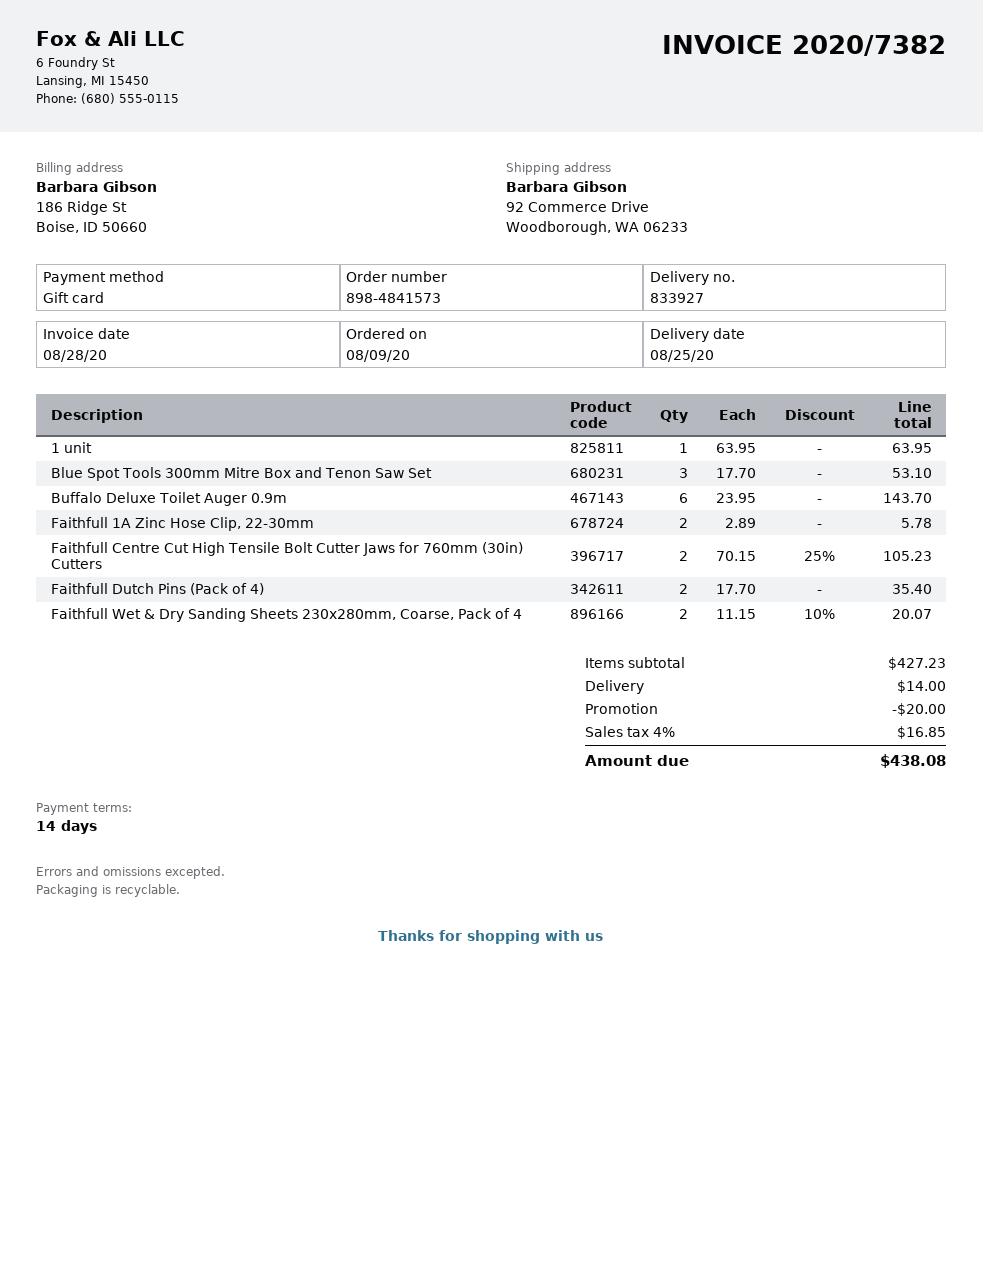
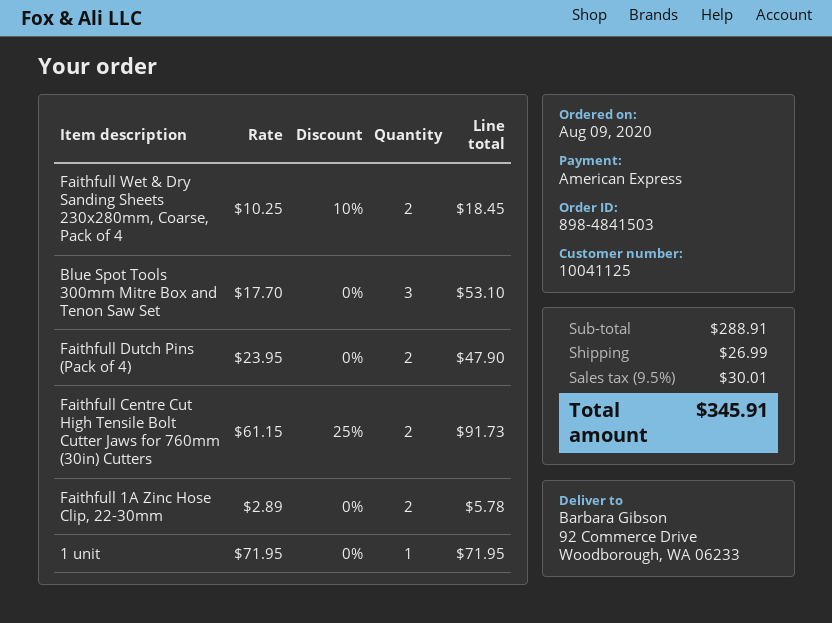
order number: 898-4841573 -> 898-4841503
payment method: gift card -> American Express
1 unit: 1 x 63.95 = 63.95 -> 1 x 71.95 = 71.95
Buffalo Deluxe Toilet Auger 0.9m: 6 x 23.95 = 143.70 -> none
Faithfull Centre Cut High Tensile Bolt Cutter Jaws for 760mm (30in) Cutters: 2 x 70.15 - 25% = 105.23 -> 2 x 61.15 - 25% = 91.73
Faithfull Dutch Pins (Pack of 4): 2 x 17.70 = 35.40 -> 2 x 23.95 = 47.90
Faithfull Wet & Dry Sanding Sheets 230x280mm, Coarse, Pack of 4: 2 x 11.15 - 10% = 20.07 -> 2 x 10.25 - 10% = 18.45
subtotal: 427.23 -> 288.91
discount: 20.00 -> none
shipping: 14.00 -> 26.99
tax: 4% = 16.85 -> 9.5% = 30.01
total: 438.08 -> 345.91

